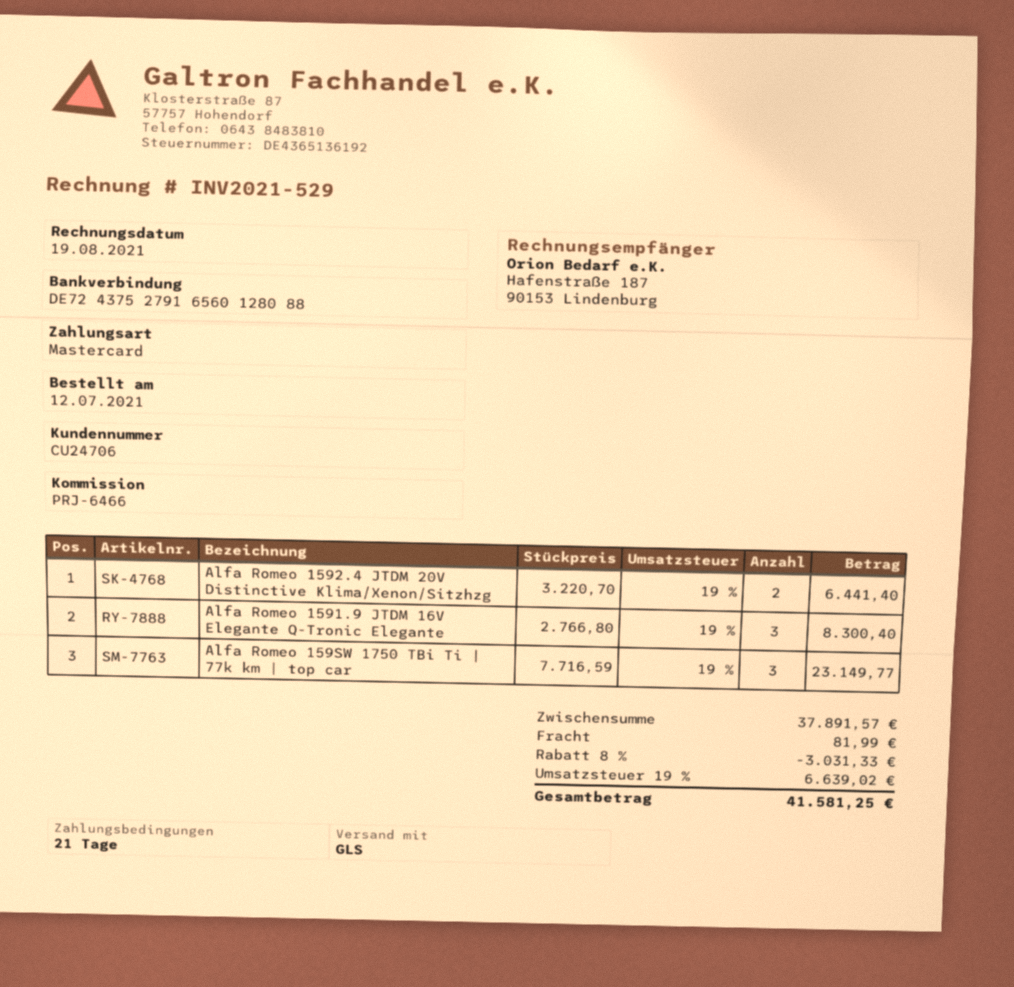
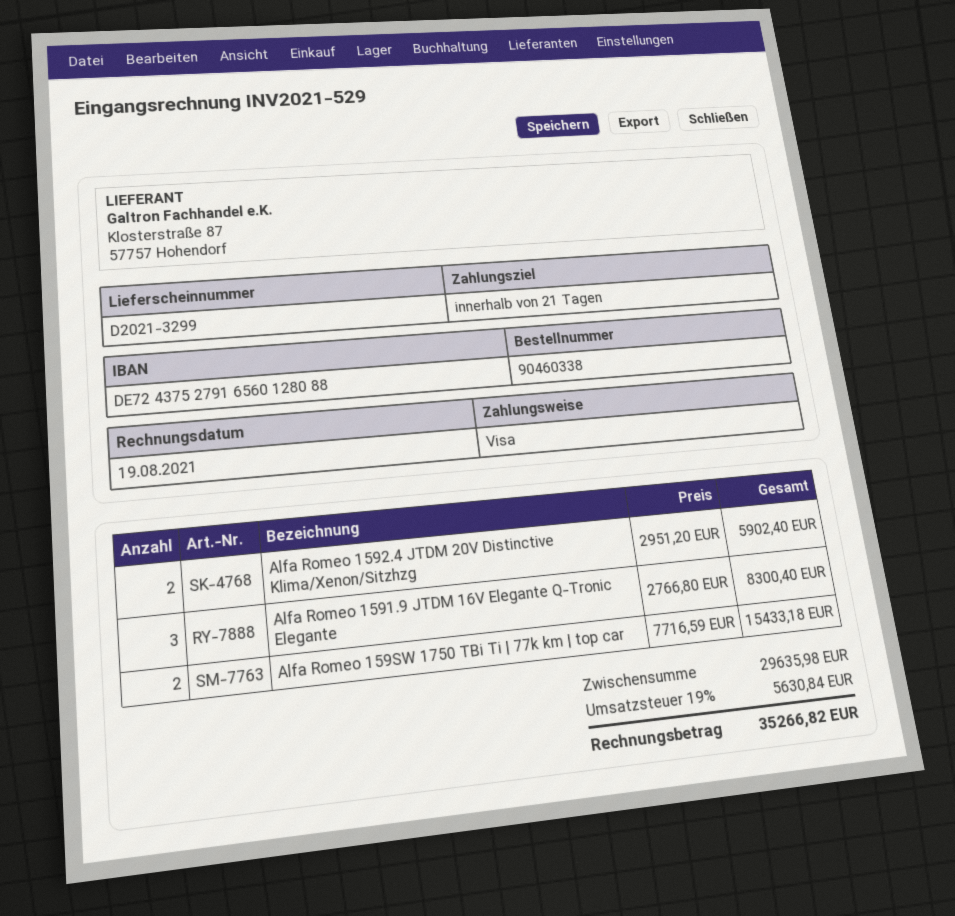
payment method: Mastercard -> Visa
Alfa Romeo 1592.4 JTDM 20V Distinctive Klima/Xenon/Sitzhzg: 2 x 3220.70 = 6441.40 -> 2 x 2951.20 = 5902.40
Alfa Romeo 159SW 1750 TBi Ti | 77k km | top car: 3 x 7716.59 = 23149.77 -> 2 x 7716.59 = 15433.18
subtotal: 37891.57 -> 29635.98
discount: 8% = 3031.33 -> none
shipping: 81.99 -> none
tax: 19% = 6639.02 -> 19% = 5630.84
total: 41581.25 -> 35266.82

